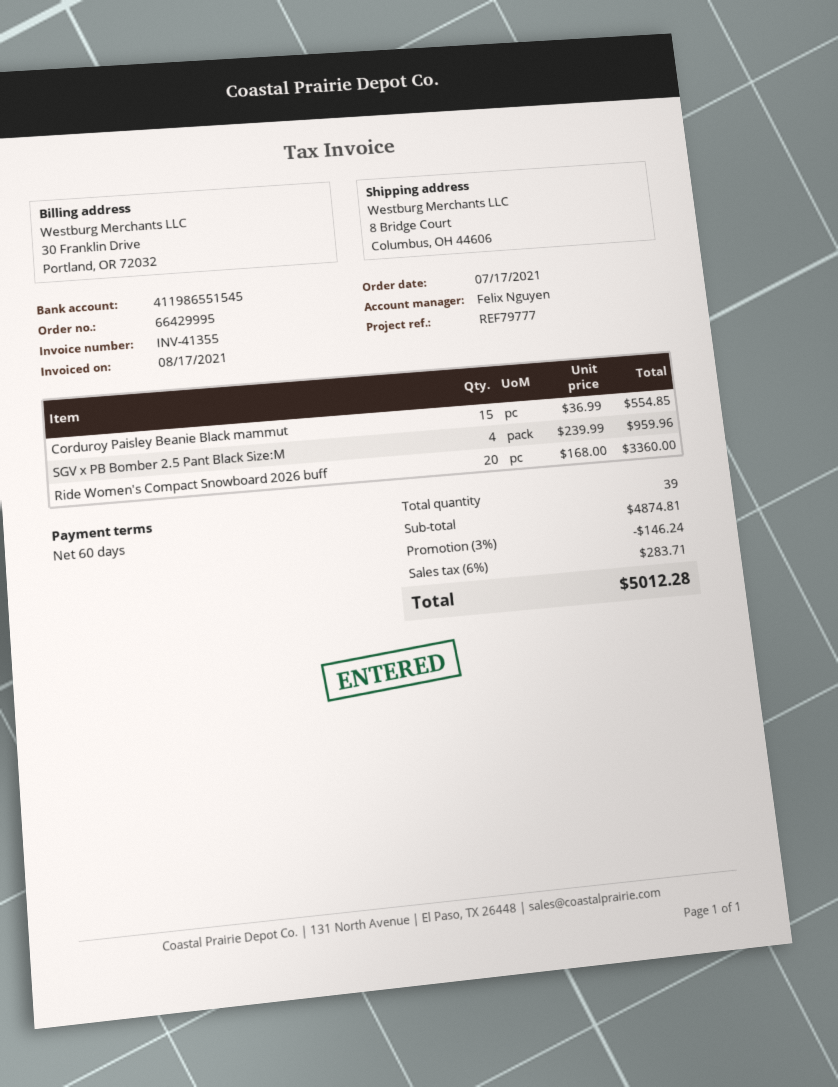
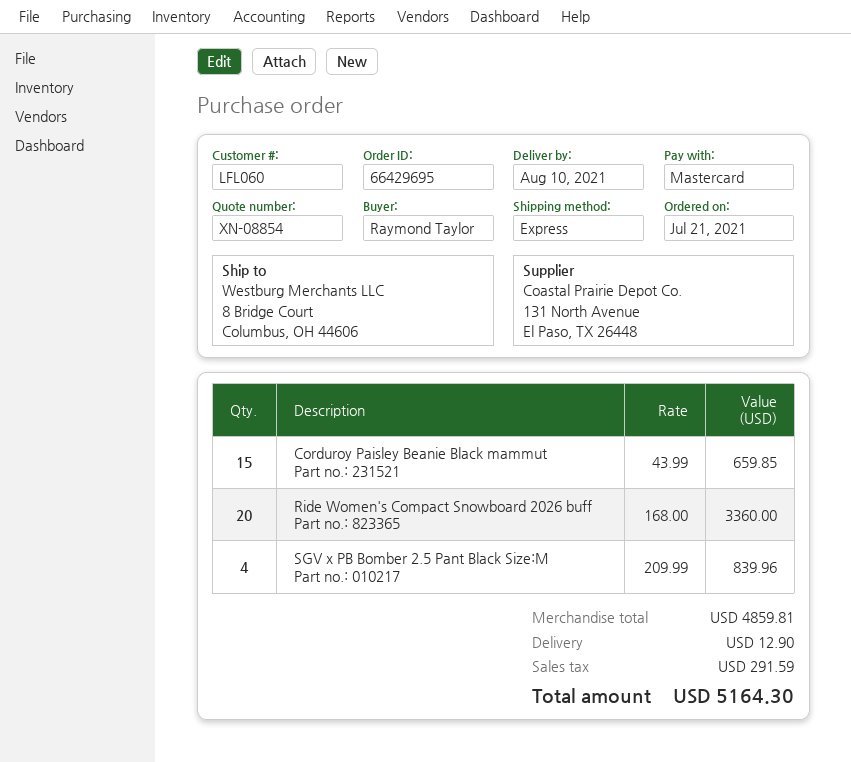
order number: 66429995 -> 66429695
order date: 2021-07-17 -> 2021-07-21
Corduroy Paisley Beanie Black mammut: 15 x 36.99 = 554.85 -> 15 x 43.99 = 659.85
SGV x PB Bomber 2.5 Pant Black Size:M: 4 x 239.99 = 959.96 -> 4 x 209.99 = 839.96
subtotal: 4874.81 -> 4859.81
discount: 3% = 146.24 -> none
shipping: none -> 12.90
tax: 283.71 -> 291.59
total: 5012.28 -> 5164.30

